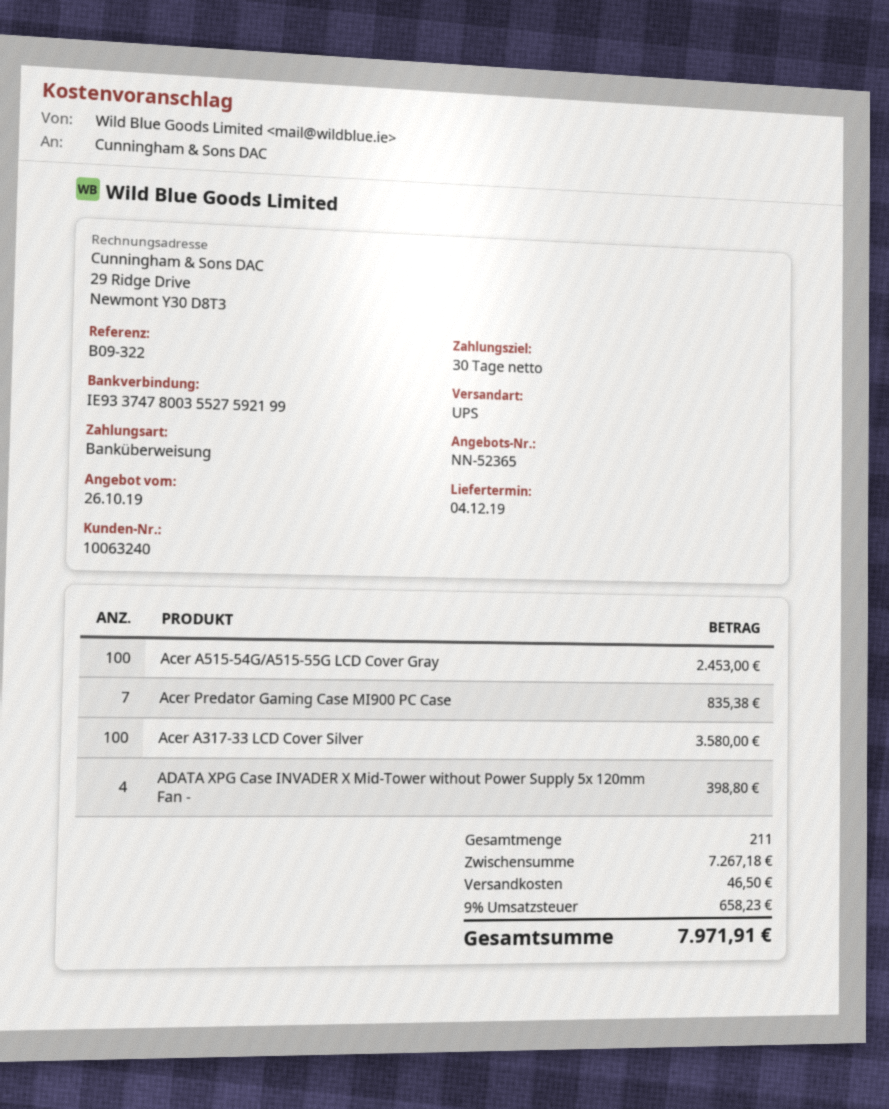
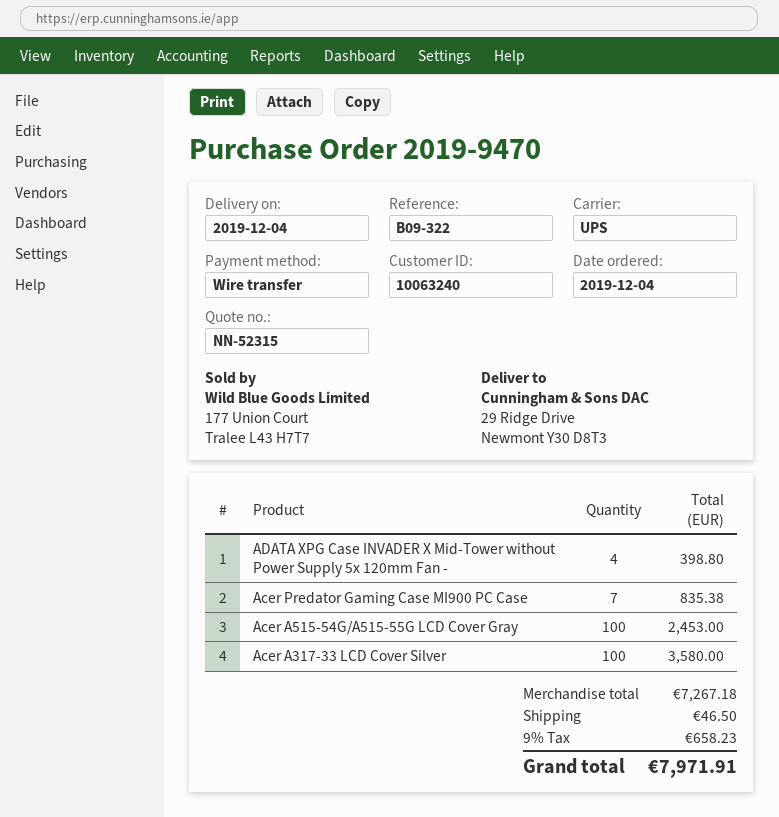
quote number: NN-52365 -> NN-52315

